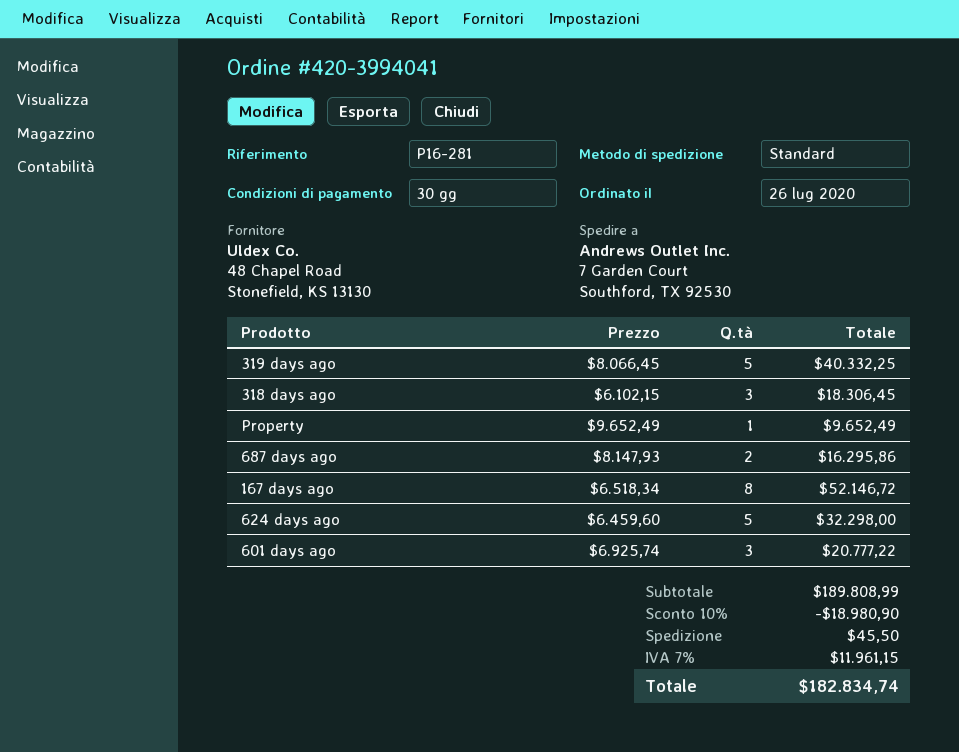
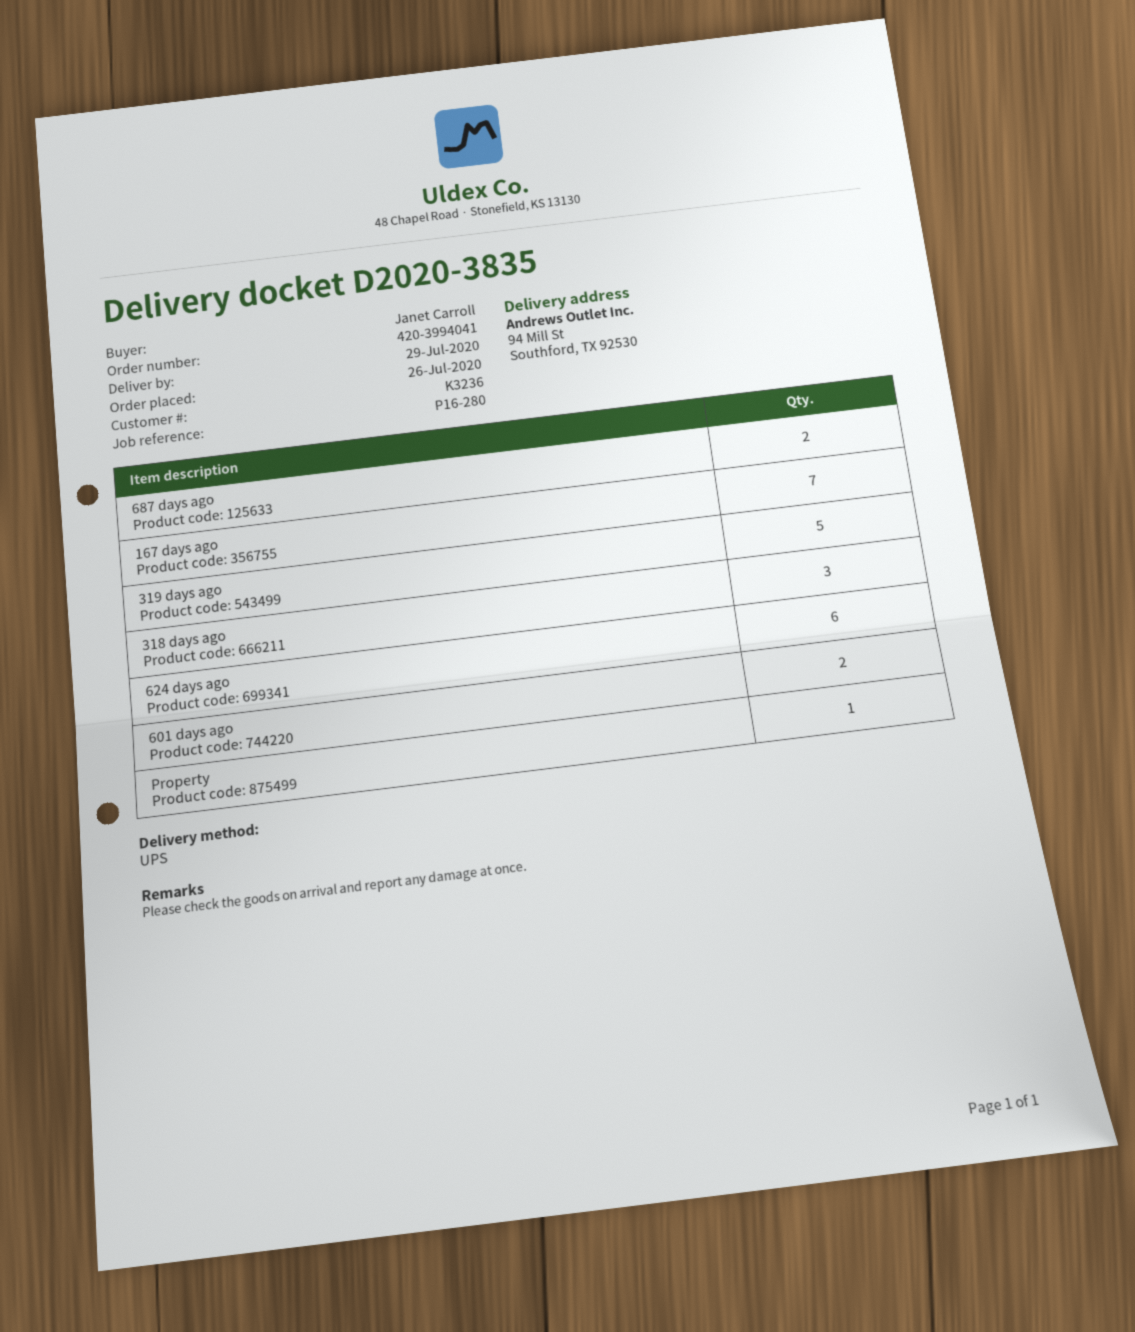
reference: P16-281 -> P16-280
shipping method: standard -> UPS
ship to: 7 Garden Court, Southford, TX 92530 -> 94 Mill St, Southford, TX 92530
167 days ago: 8 -> 7
624 days ago: 5 -> 6
601 days ago: 3 -> 2

